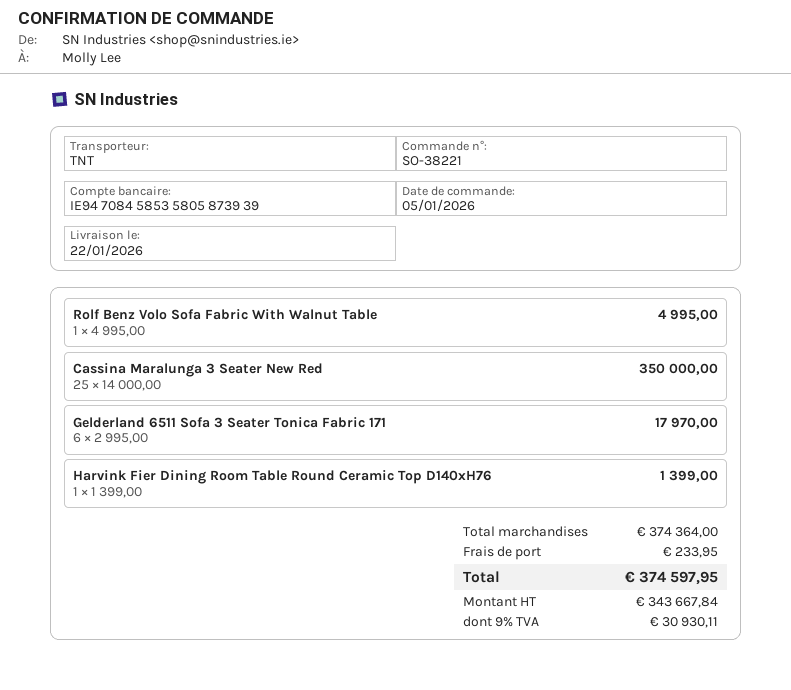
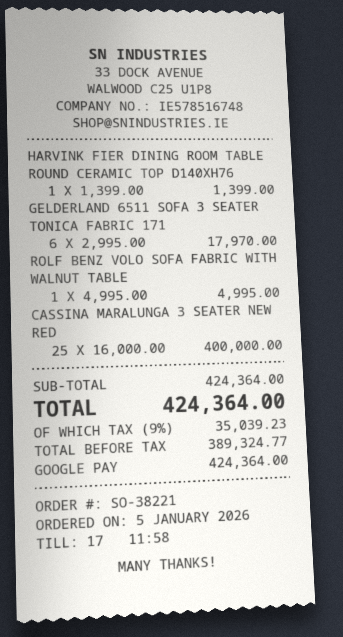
Cassina Maralunga 3 Seater New Red: 25 x 14000.00 = 350000.00 -> 25 x 16000.00 = 400000.00
subtotal: 374364.00 -> 424364.00
shipping: 233.95 -> none
net: 343667.84 -> 389324.77
tax: 9% = 30930.11 -> 9% = 35039.23
total: 374597.95 -> 424364.00

